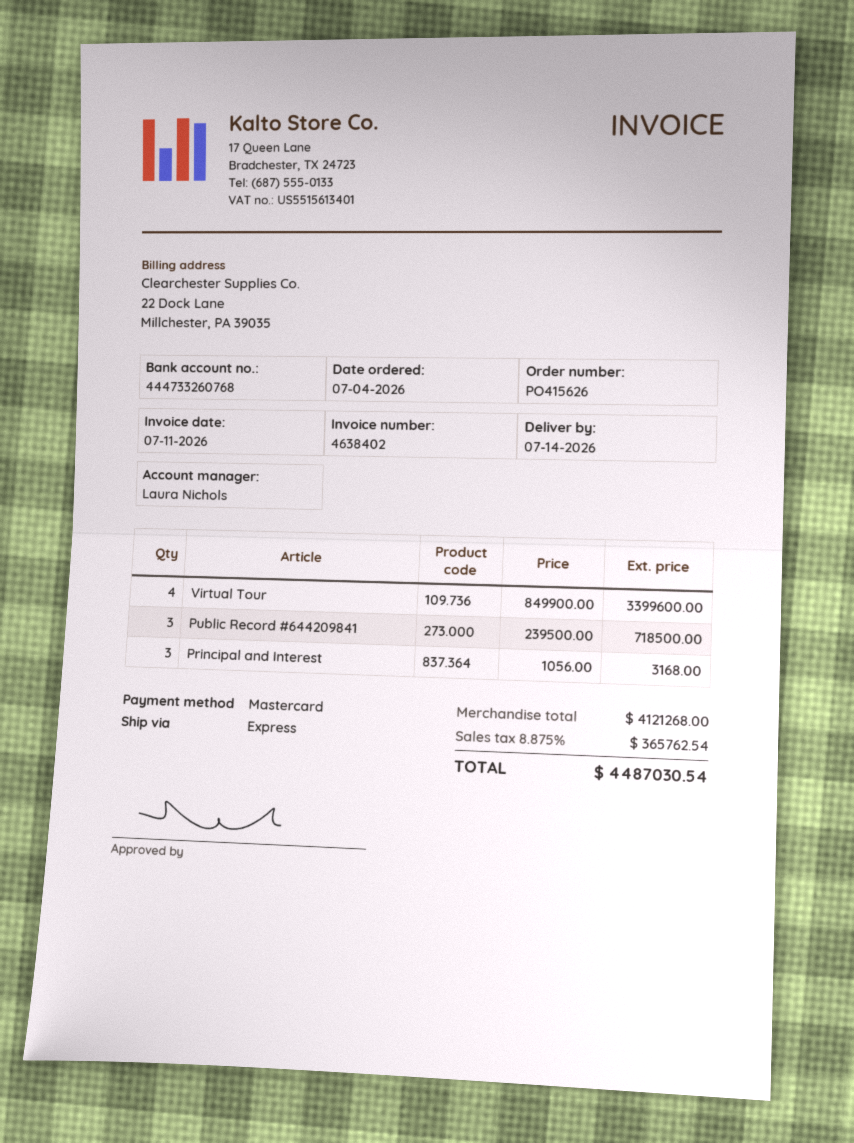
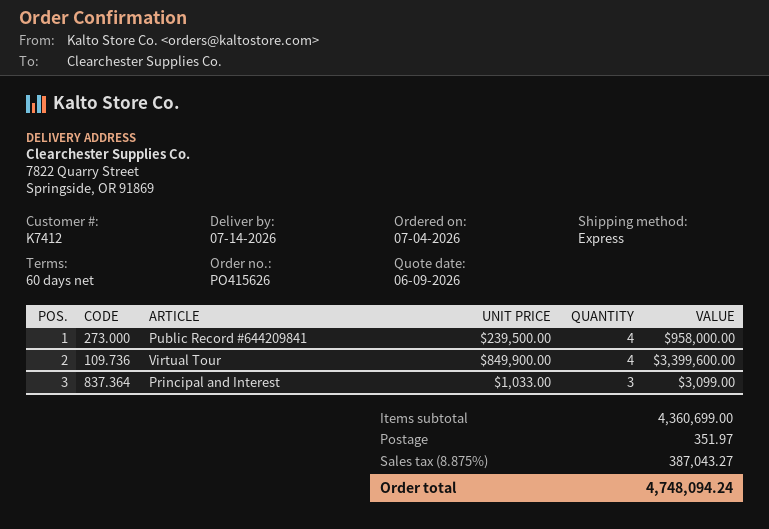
Public Record #644209841: 3 x 239500.00 = 718500.00 -> 4 x 239500.00 = 958000.00
Principal and Interest: 3 x 1056.00 = 3168.00 -> 3 x 1033.00 = 3099.00
subtotal: 4121268.00 -> 4360699.00
shipping: none -> 351.97
tax: 8.875% = 365762.54 -> 8.875% = 387043.27
total: 4487030.54 -> 4748094.24

